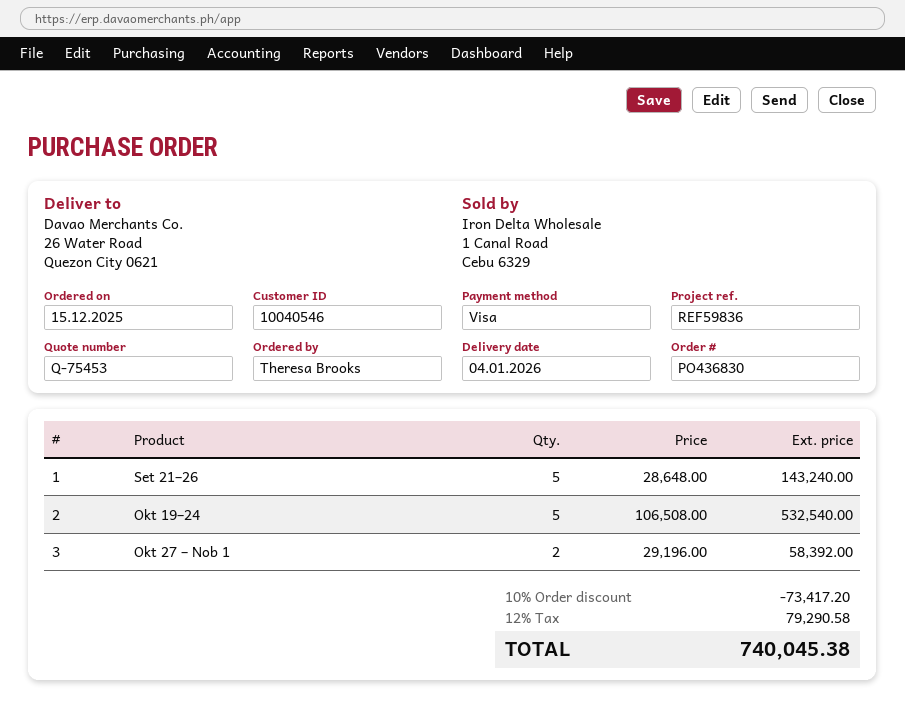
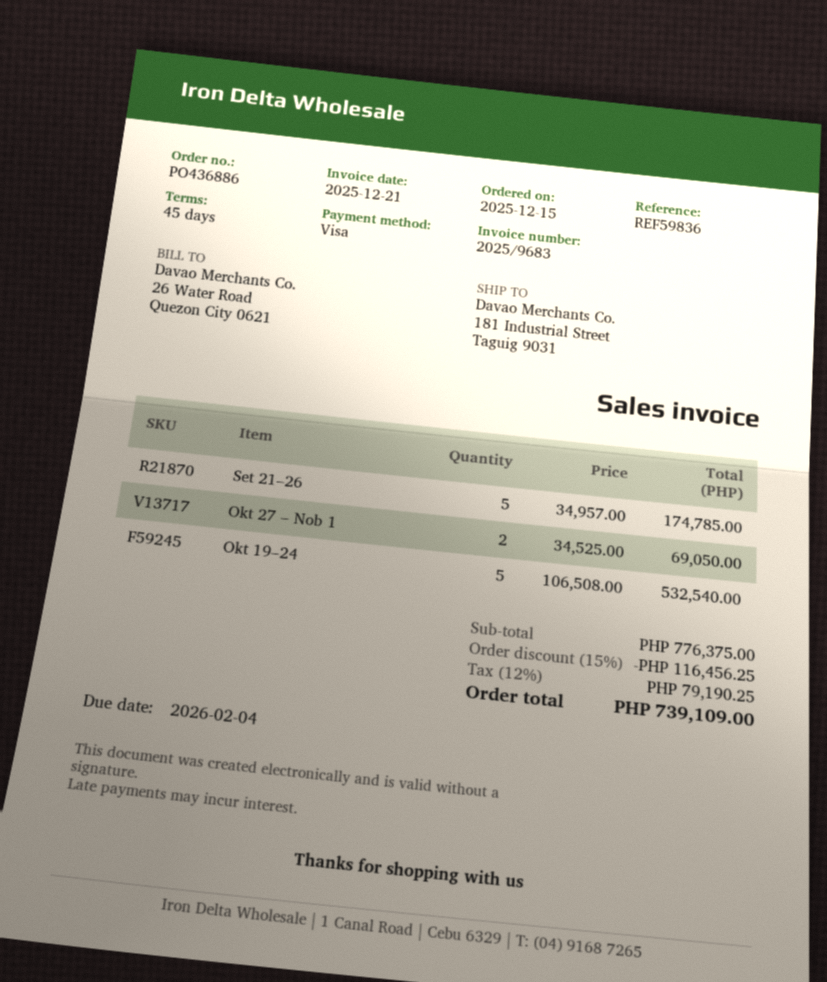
order number: PO436830 -> PO436886
ship to: 26 Water Road, Quezon City 0621 -> 181 Industrial Street, Taguig 9031
Set 21–26: 5 x 28648.00 = 143240.00 -> 5 x 34957.00 = 174785.00
Okt 27 – Nob 1: 2 x 29196.00 = 58392.00 -> 2 x 34525.00 = 69050.00
discount: 10% = 73417.20 -> 15% = 116456.25
tax: 12% = 79290.58 -> 12% = 79190.25
total: 740045.38 -> 739109.00

